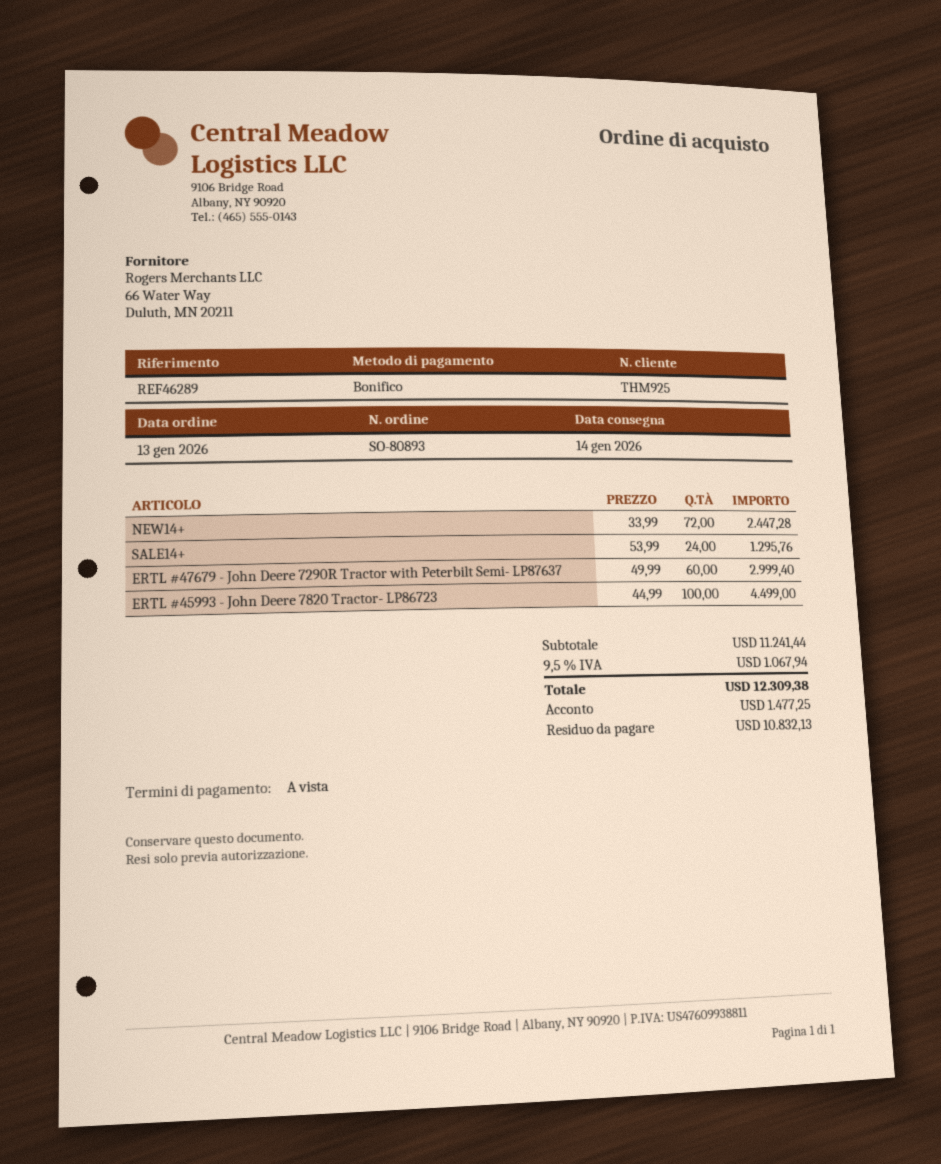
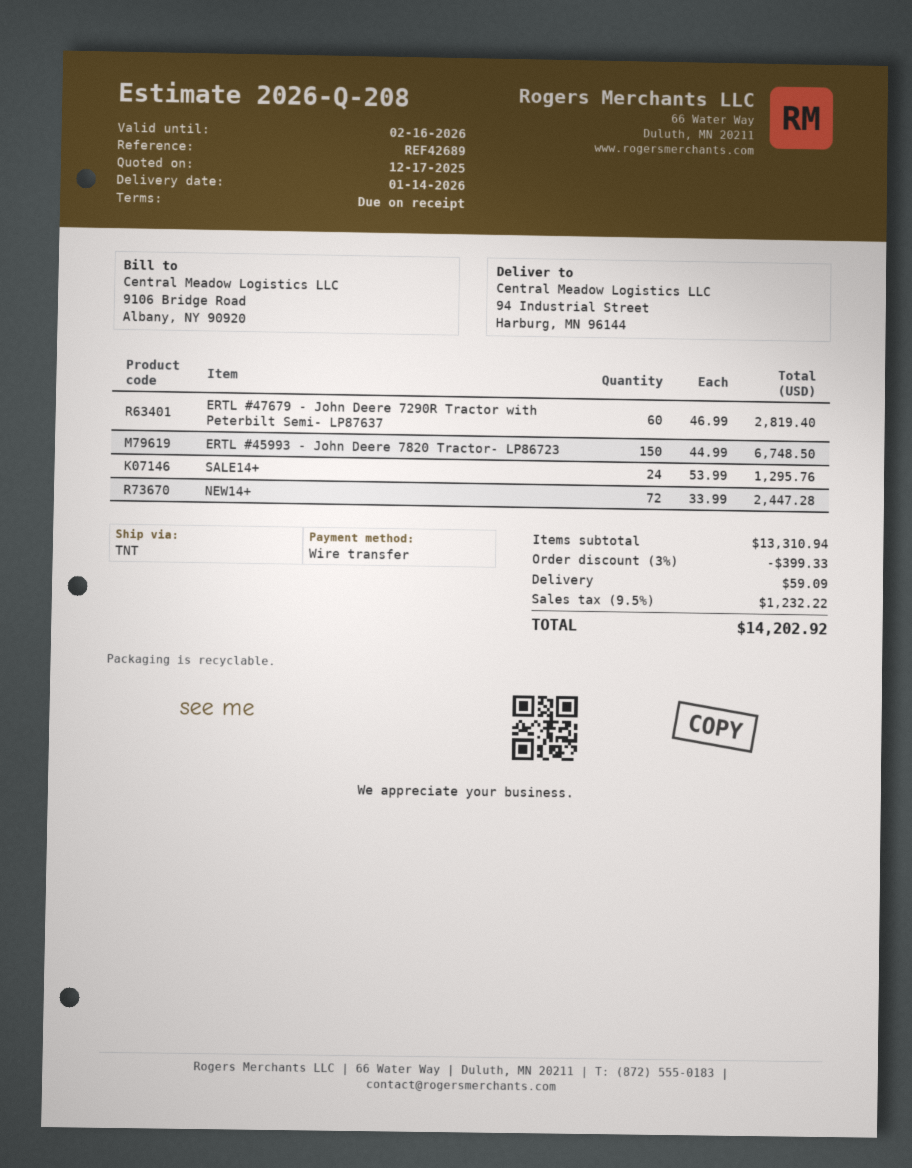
reference: REF46289 -> REF42689
ERTL #47679 - John Deere 7290R Tractor with Peterbilt Semi- LP87637: 60 x 49.99 = 2999.40 -> 60 x 46.99 = 2819.40
ERTL #45993 - John Deere 7820 Tractor- LP86723: 100 x 44.99 = 4499.00 -> 150 x 44.99 = 6748.50
subtotal: 11241.44 -> 13310.94
discount: none -> 3% = 399.33
shipping: none -> 59.09
tax: 9.5% = 1067.94 -> 9.5% = 1232.22
total: 12309.38 -> 14202.92

